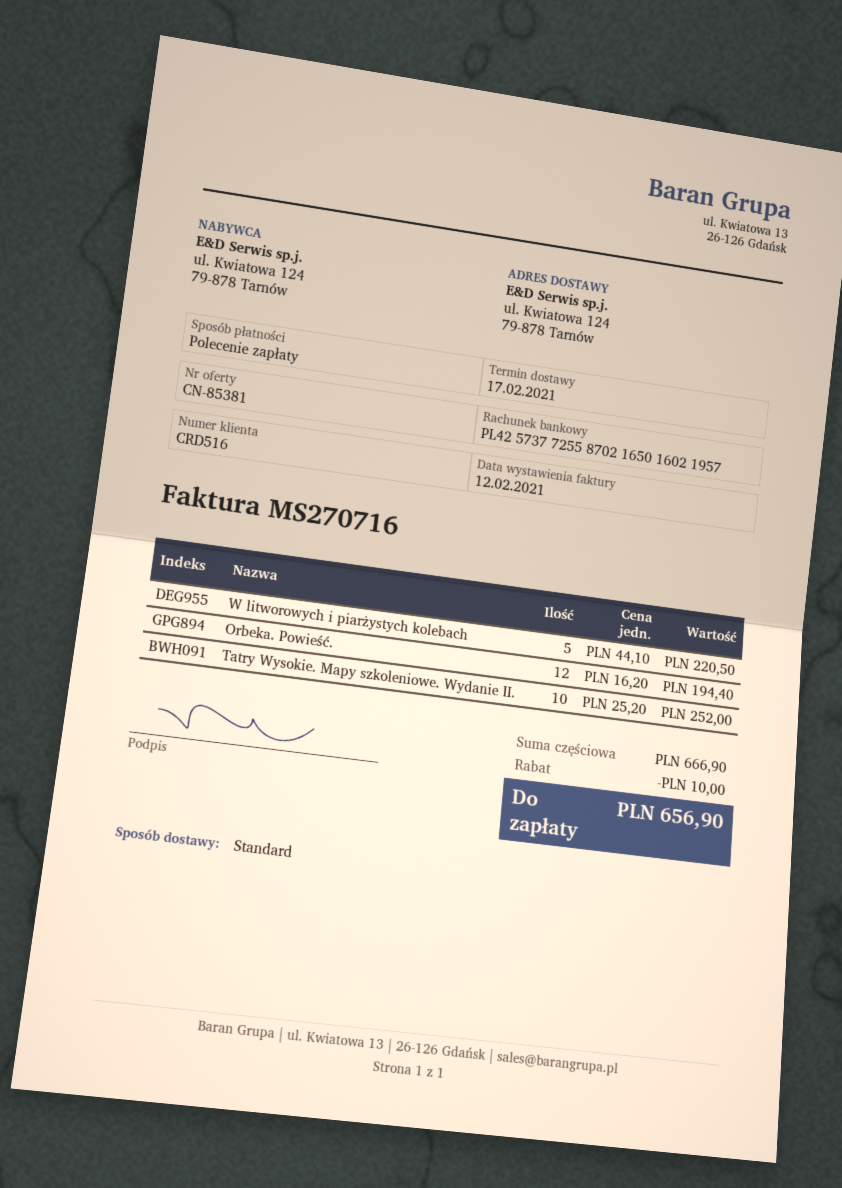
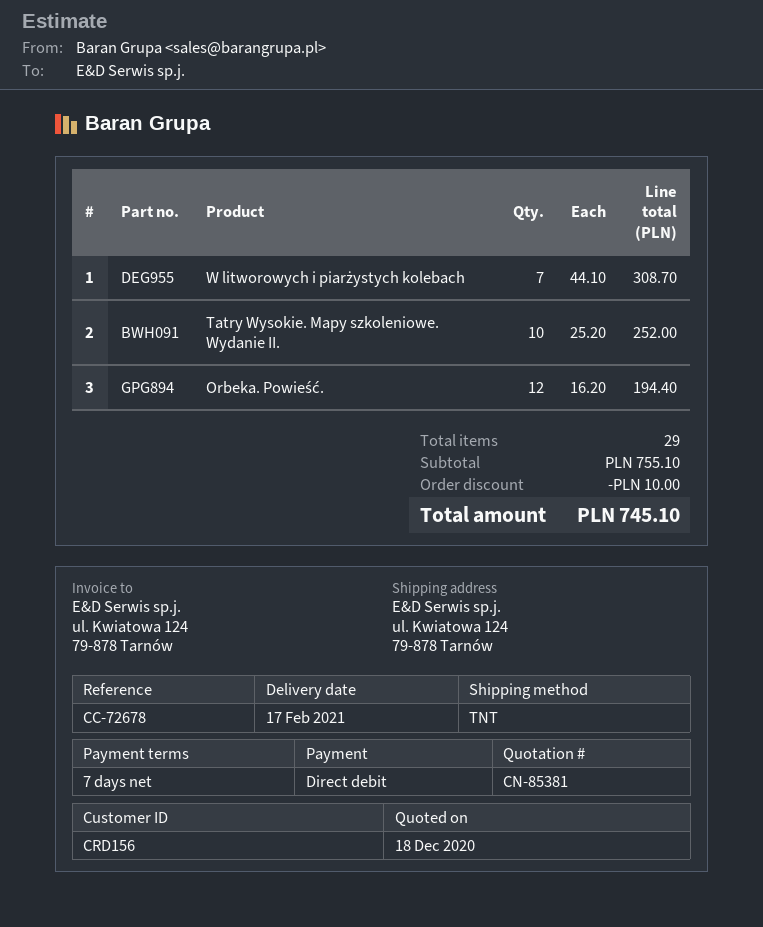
customer number: CRD516 -> CRD156
shipping method: standard -> TNT
W litworowych i piarżystych kolebach: 5 x 44.10 = 220.50 -> 7 x 44.10 = 308.70
subtotal: 666.90 -> 755.10
total: 656.90 -> 745.10

